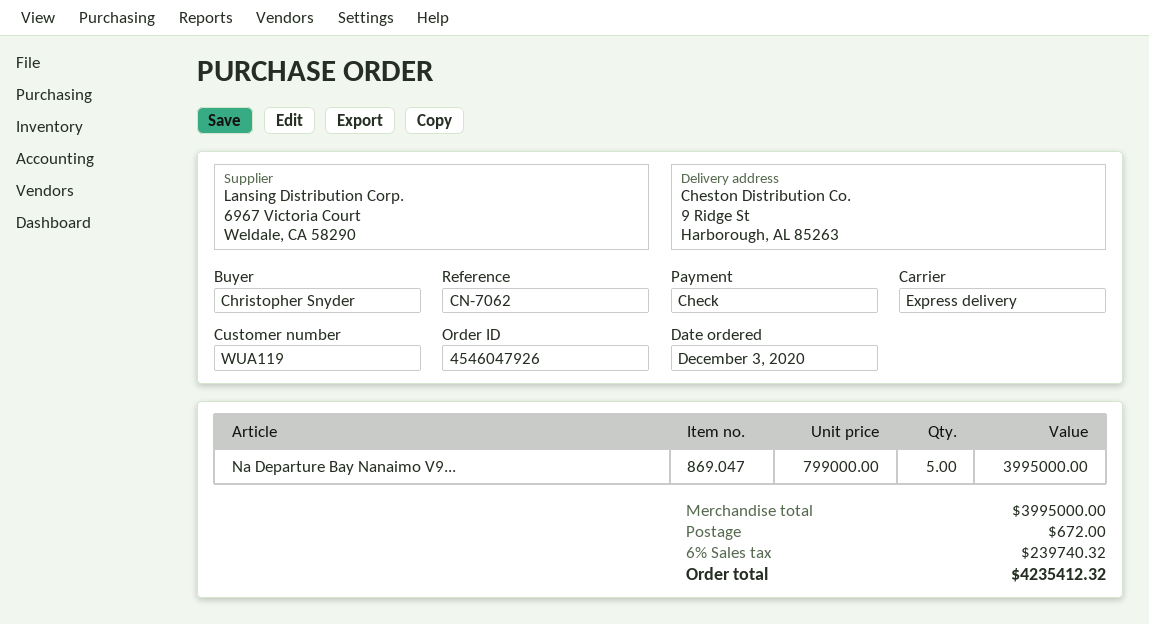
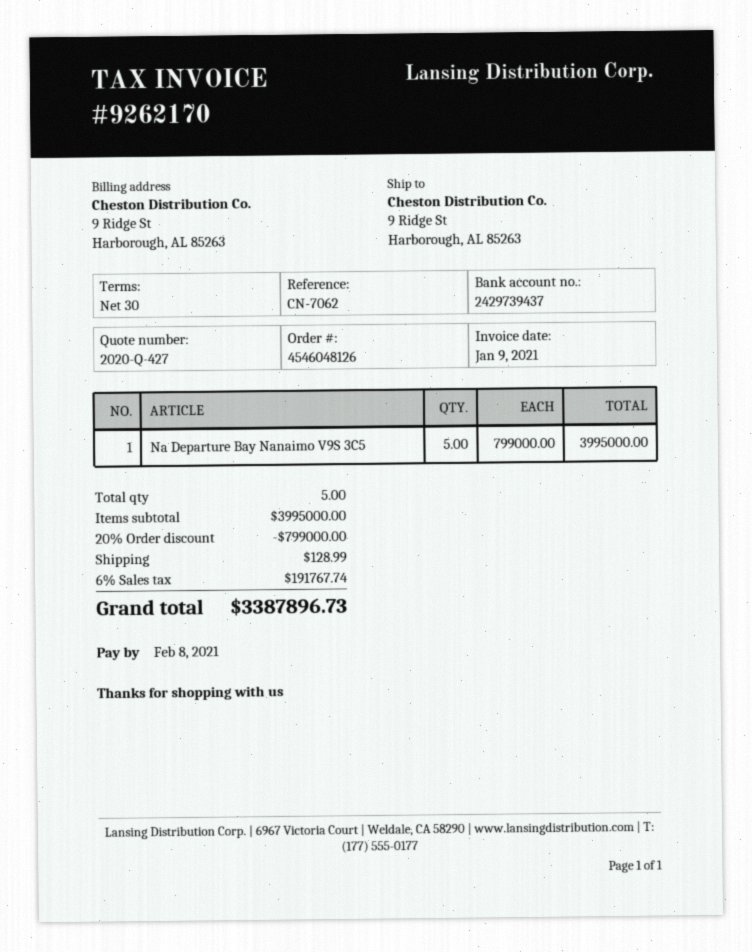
order number: 4546047926 -> 4546048126
discount: none -> 20% = 799000.00
shipping: 672.00 -> 128.99
tax: 6% = 239740.32 -> 6% = 191767.74
total: 4235412.32 -> 3387896.73

